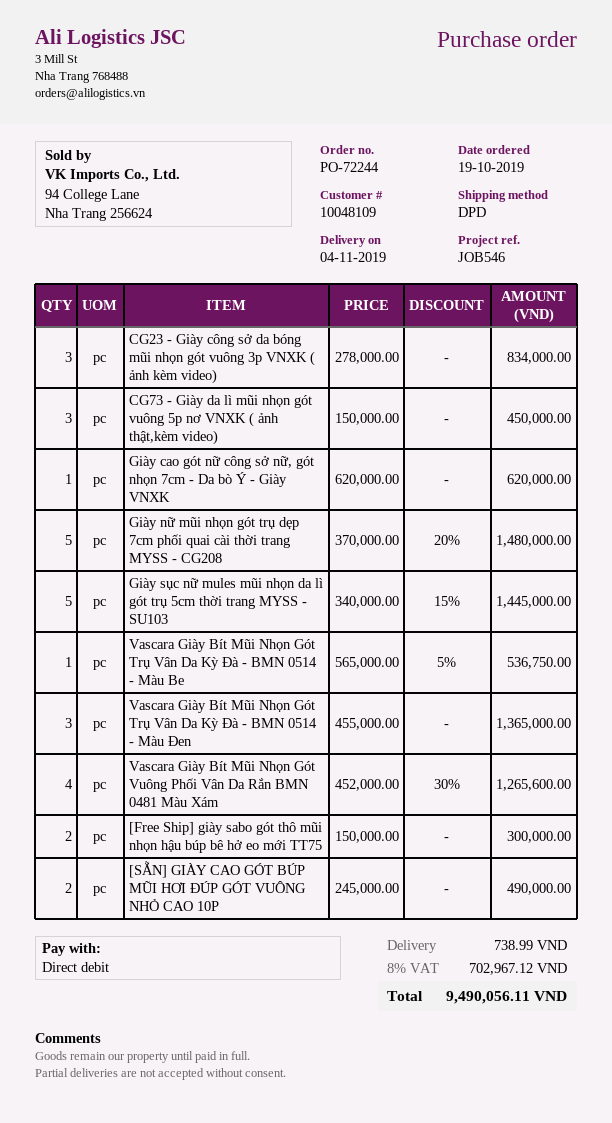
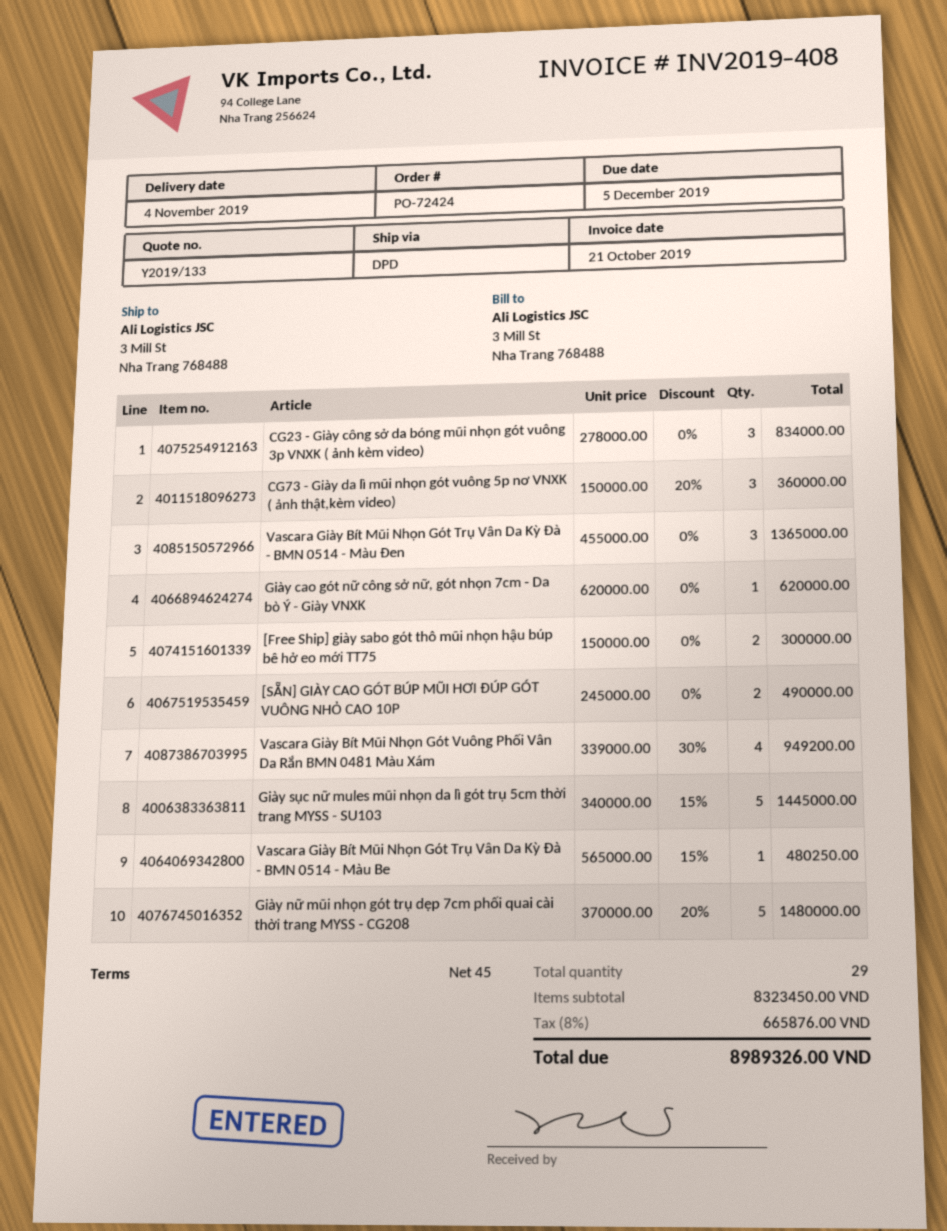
order number: PO-72244 -> PO-72424
CG73 - Giày da lì mũi nhọn gót vuông 5p nơ VNXK ( ảnh thật,kèm video): 3 x 150000.00 = 450000.00 -> 3 x 150000.00 - 20% = 360000.00
Vascara Giày Bít Mũi Nhọn Gót Trụ Vân Da Kỳ Đà - BMN 0514 - Màu Be: 1 x 565000.00 - 5% = 536750.00 -> 1 x 565000.00 - 15% = 480250.00
Vascara Giày Bít Mũi Nhọn Gót Vuông Phối Vân Da Rắn BMN 0481 Màu Xám: 4 x 452000.00 - 30% = 1265600.00 -> 4 x 339000.00 - 30% = 949200.00
shipping: 738.99 -> none
tax: 8% = 702967.12 -> 8% = 665876.00
total: 9490056.11 -> 8989326.00

